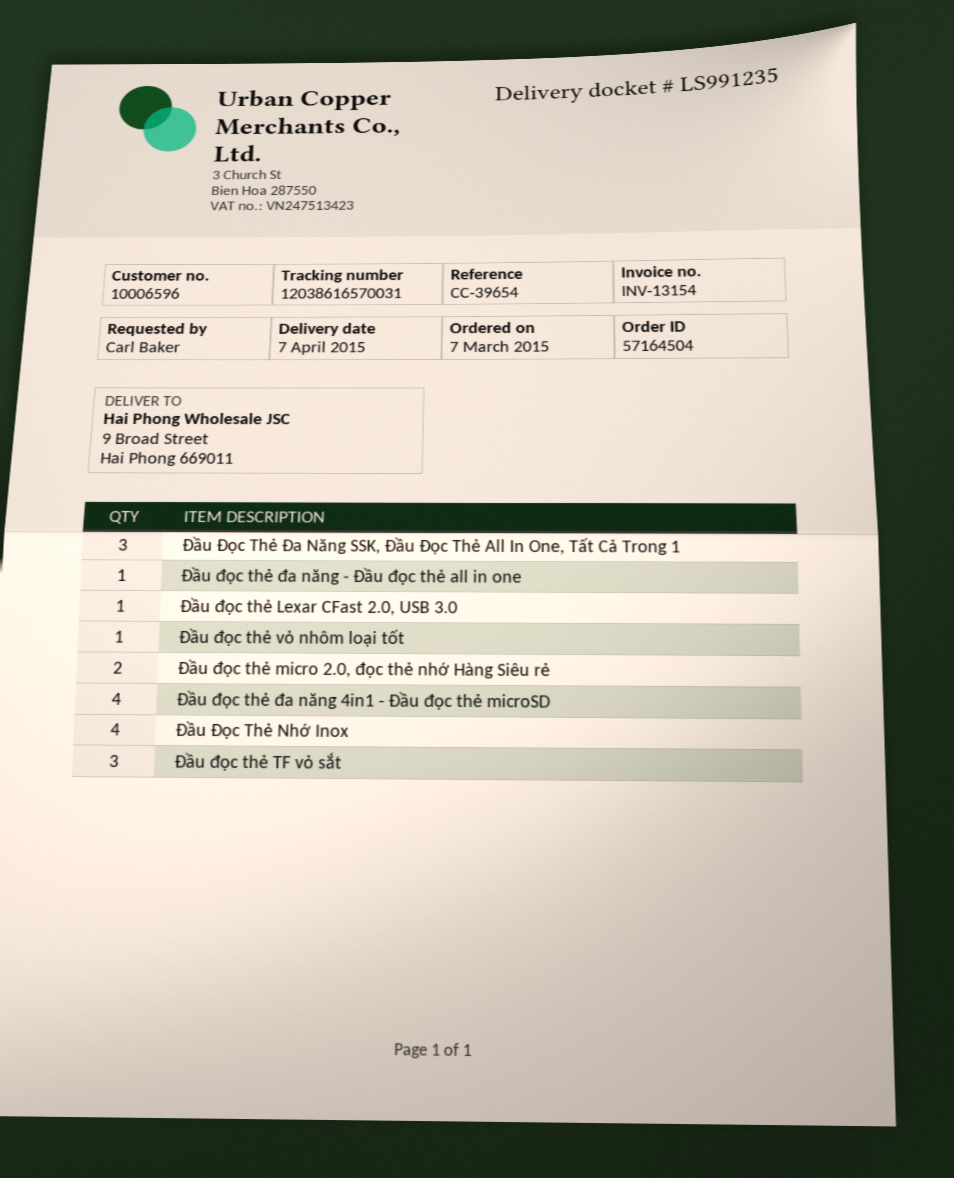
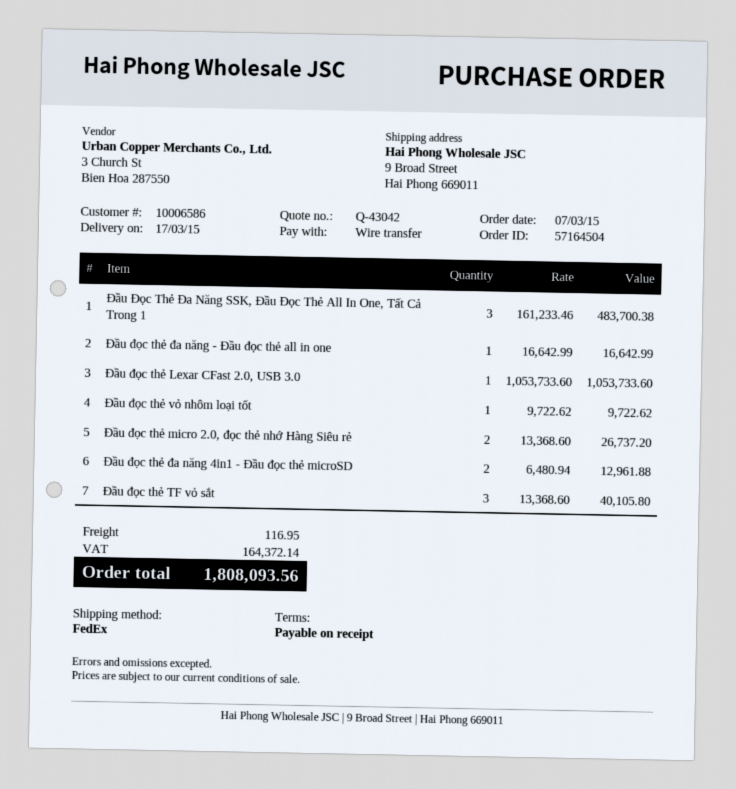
delivery date: 2015-04-07 -> 2015-03-17
customer number: 10006596 -> 10006586
Đầu đọc thẻ đa năng 4in1 - Đầu đọc thẻ microSD: 4 -> 2
Đầu Đọc Thẻ Nhớ Inox: 4 -> none

